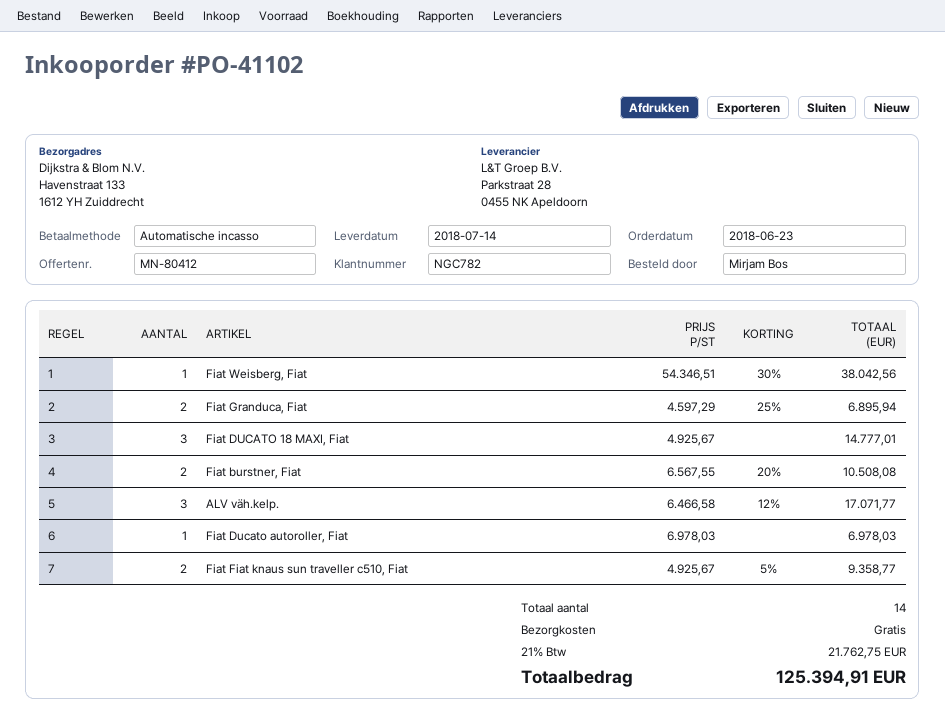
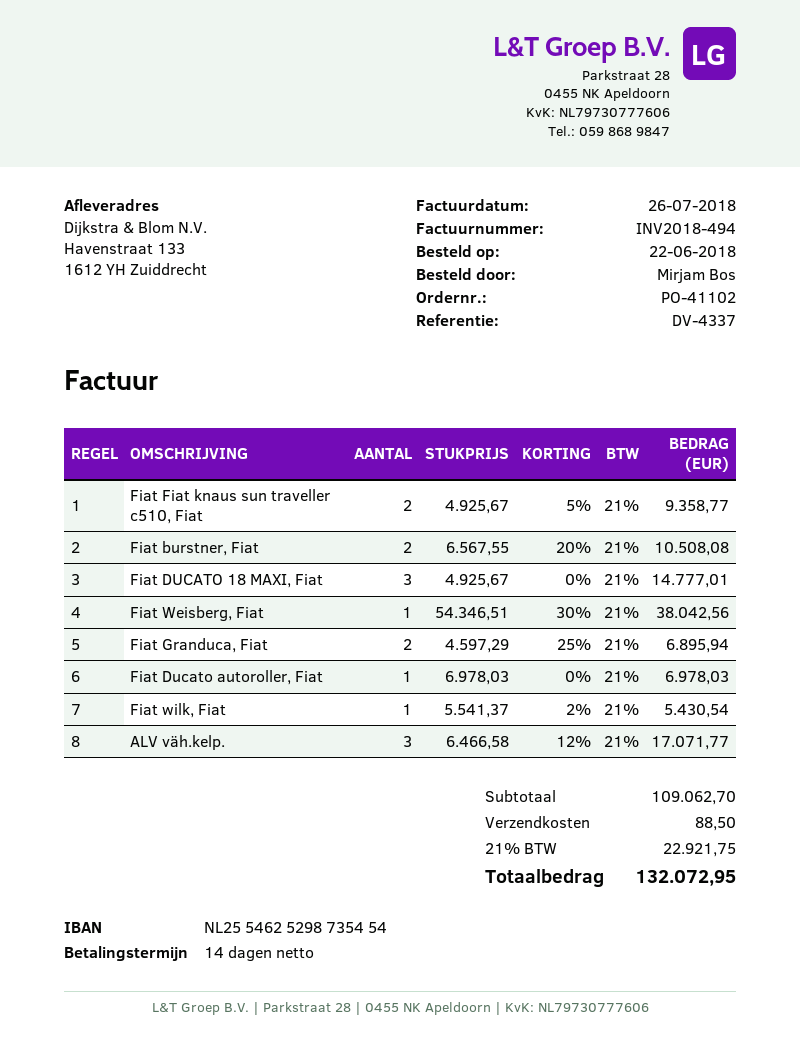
order date: 2018-06-23 -> 2018-06-22
Fiat wilk, Fiat: none -> 1 x 5541.37 - 2% = 5430.54
shipping: 0.00 -> 88.50
tax: 21% = 21762.75 -> 21% = 22921.75
total: 125394.91 -> 132072.95

